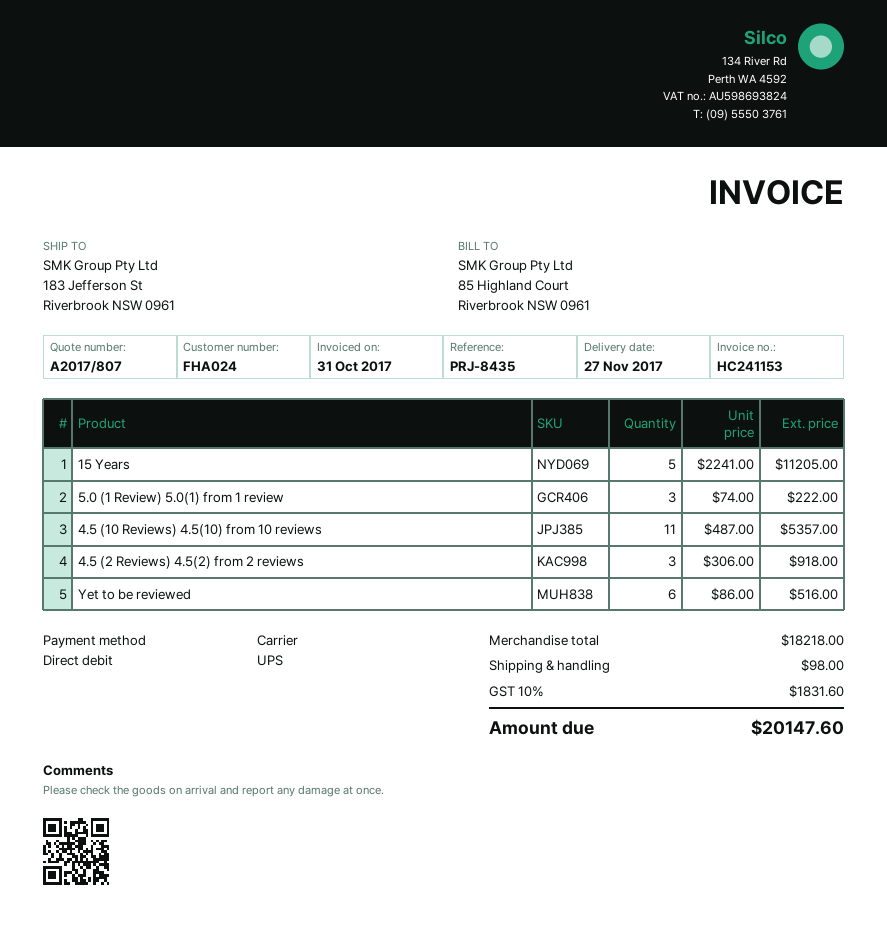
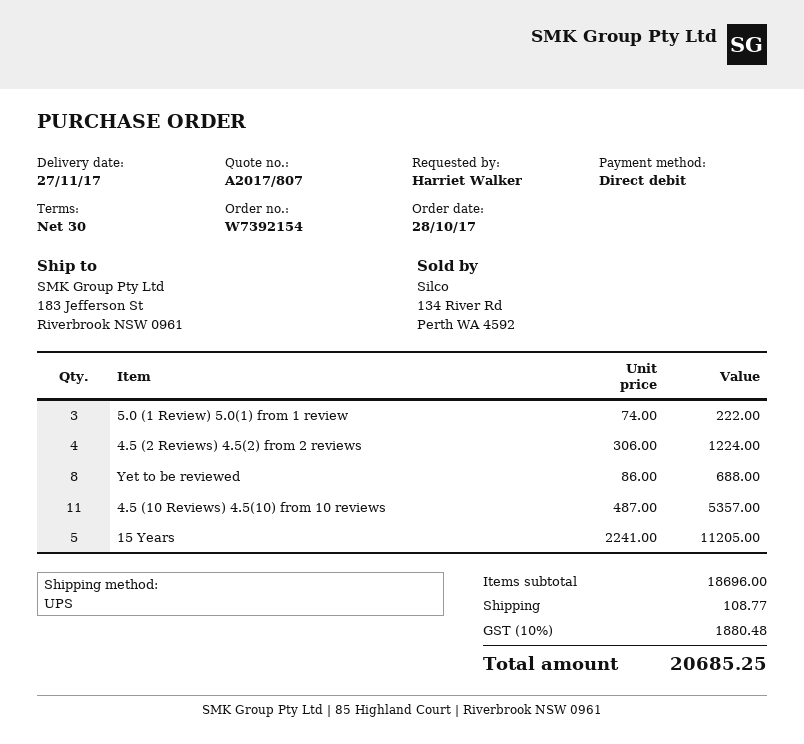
4.5 (2 Reviews) 4.5(2) from 2 reviews: 3 x 306.00 = 918.00 -> 4 x 306.00 = 1224.00
Yet to be reviewed: 6 x 86.00 = 516.00 -> 8 x 86.00 = 688.00
subtotal: 18218.00 -> 18696.00
shipping: 98.00 -> 108.77
tax: 10% = 1831.60 -> 10% = 1880.48
total: 20147.60 -> 20685.25

